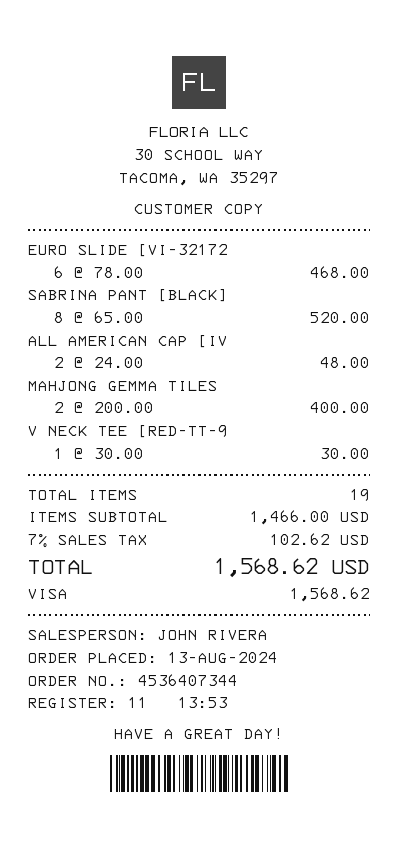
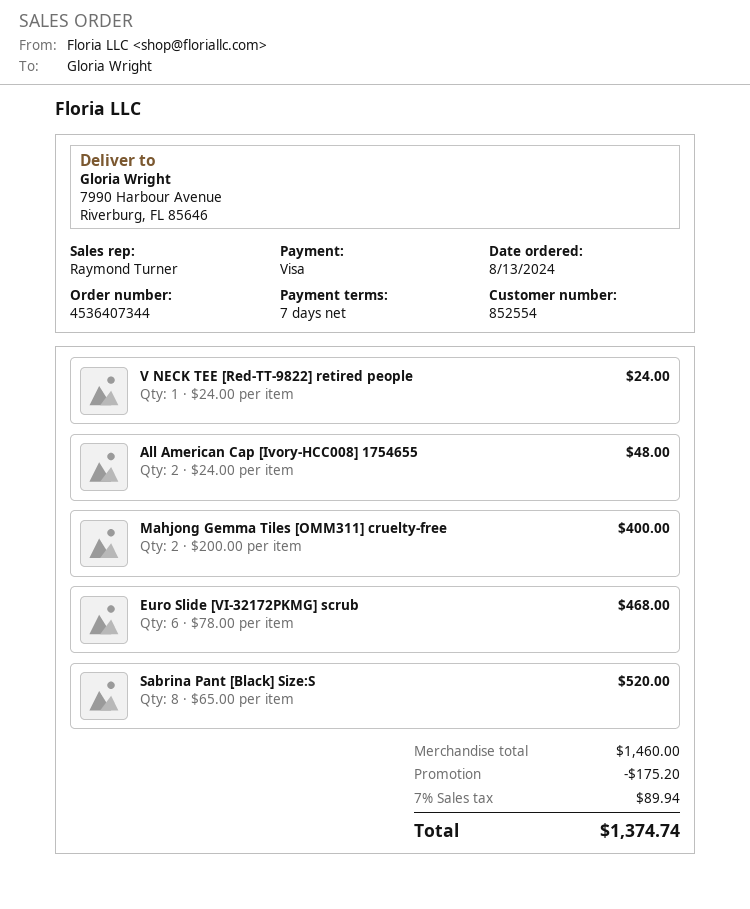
sales rep: JOHN RIVERA -> Raymond Turner
V NECK TEE [RED-TT-9: 1 x 30.00 = 30.00 -> 1 x 24.00 = 24.00
subtotal: 1466.00 -> 1460.00
discount: none -> 175.20
tax: 7% = 102.62 -> 7% = 89.94
total: 1568.62 -> 1374.74

